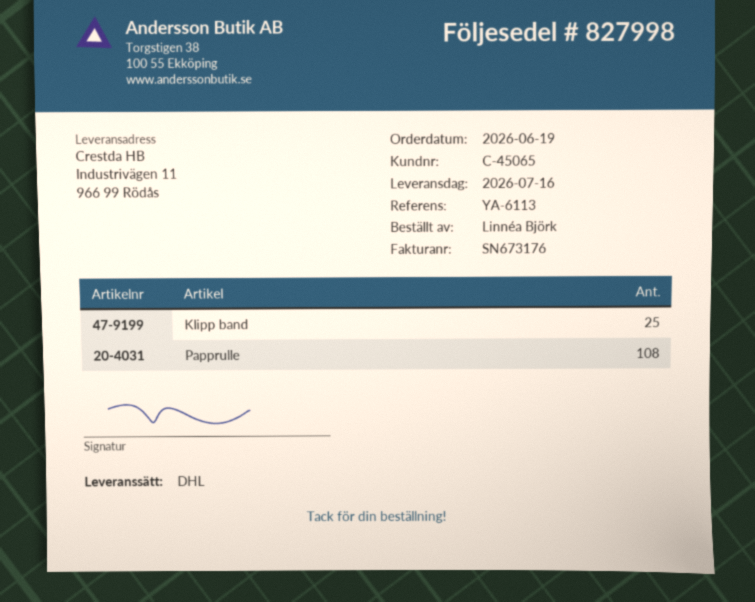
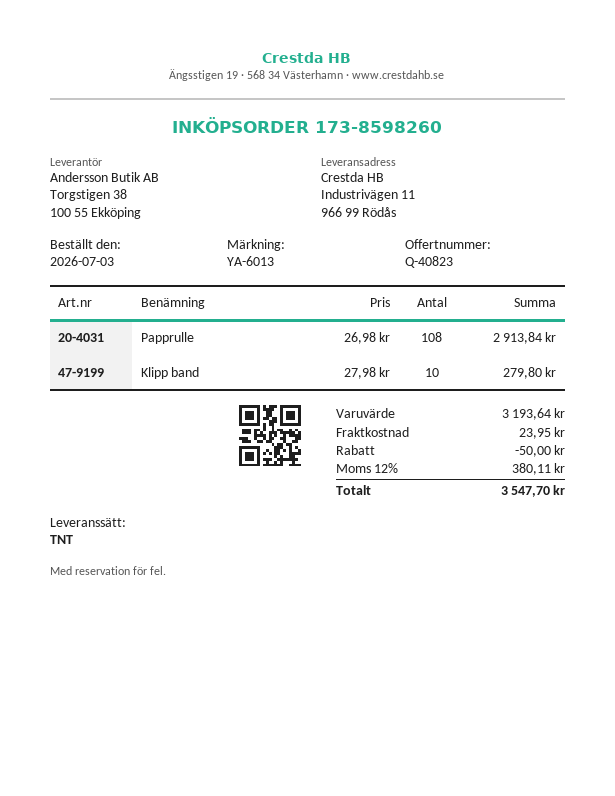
order date: 2026-06-19 -> 2026-07-03
reference: YA-6113 -> YA-6013
shipping method: DHL -> TNT
Klipp band: 25 -> 10

